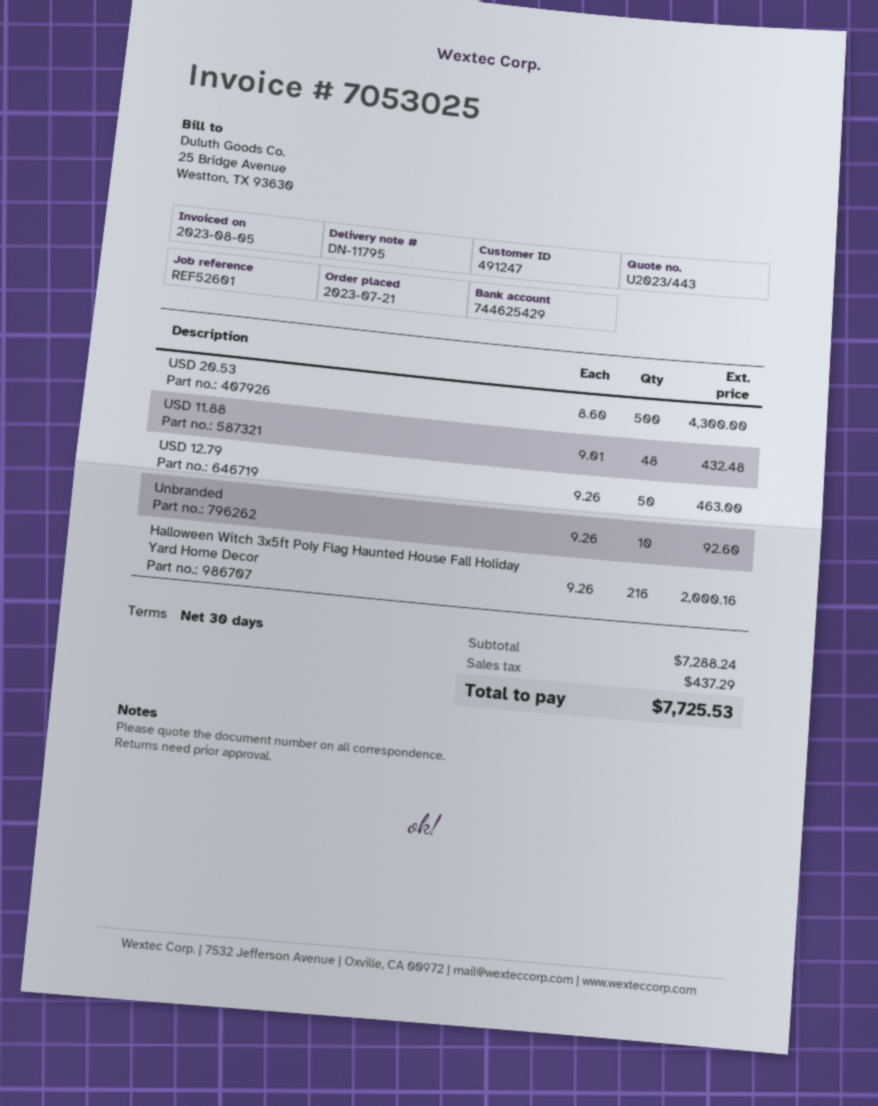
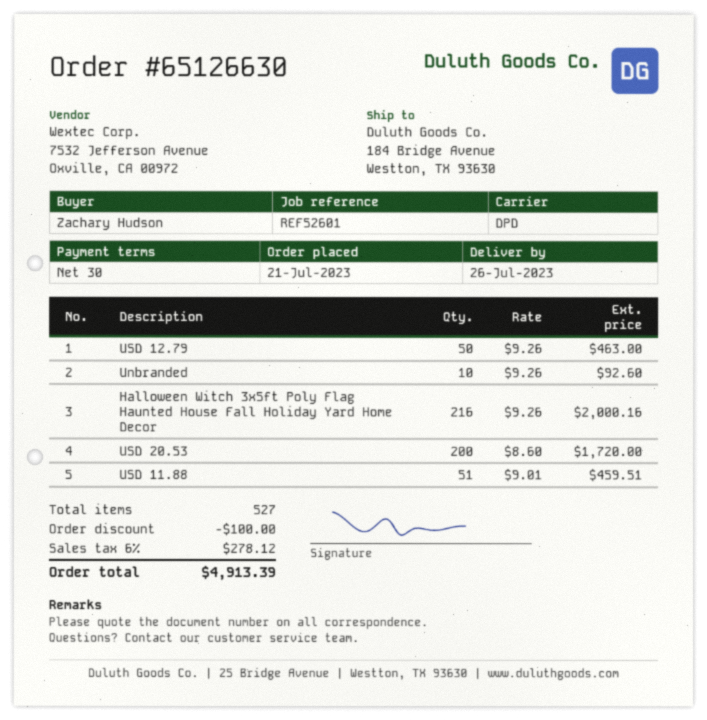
USD 20.53: 500 x 8.60 = 4300.00 -> 200 x 8.60 = 1720.00
USD 11.88: 48 x 9.01 = 432.48 -> 51 x 9.01 = 459.51
discount: none -> 100.00
tax: 437.29 -> 278.12
total: 7725.53 -> 4913.39

